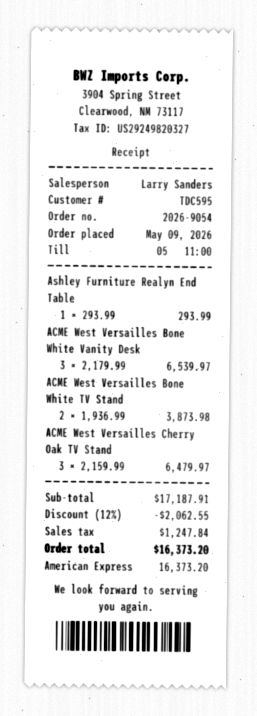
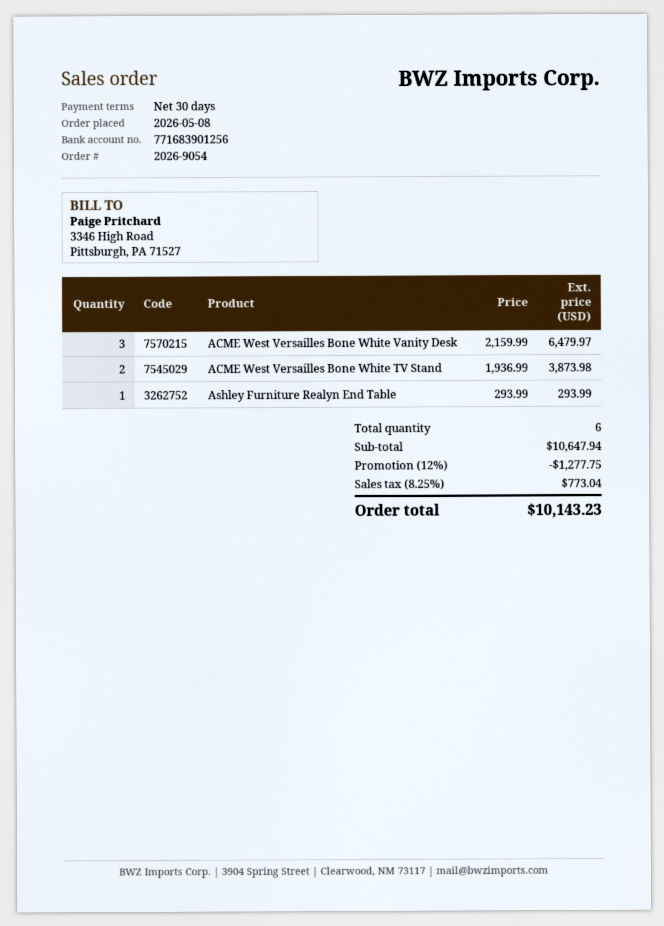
order date: 2026-05-09 -> 2026-05-08
ACME West Versailles Bone White Vanity Desk: 3 x 2179.99 = 6539.97 -> 3 x 2159.99 = 6479.97
ACME West Versailles Cherry Oak TV Stand: 3 x 2159.99 = 6479.97 -> none
subtotal: 17187.91 -> 10647.94
discount: 12% = 2062.55 -> 12% = 1277.75
tax: 1247.84 -> 773.04
total: 16373.20 -> 10143.23

